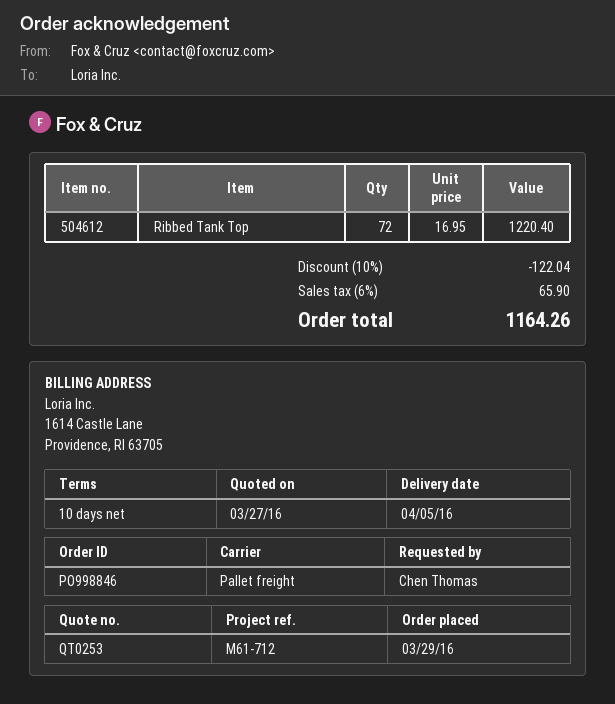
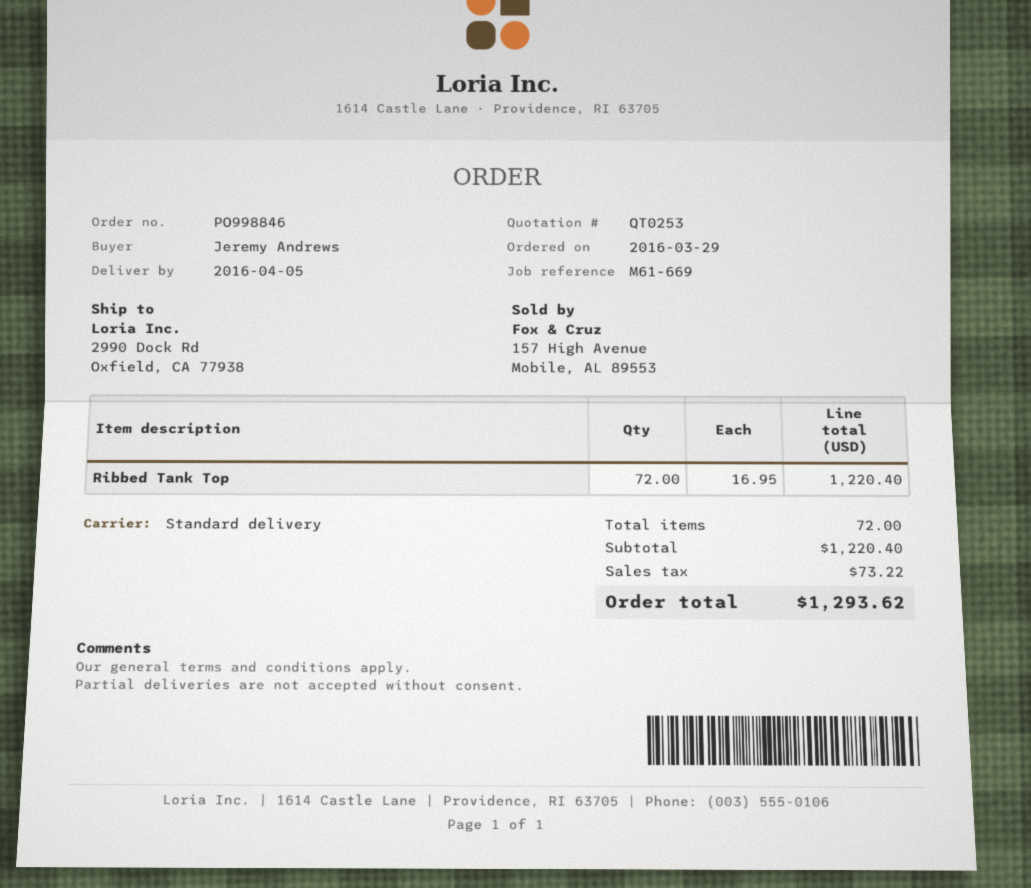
reference: M61-712 -> M61-669
ordered by: Chen Thomas -> Jeremy Andrews
shipping method: pallet freight -> standard
discount: 10% = 122.04 -> none
tax: 65.90 -> 73.22
total: 1164.26 -> 1293.62

